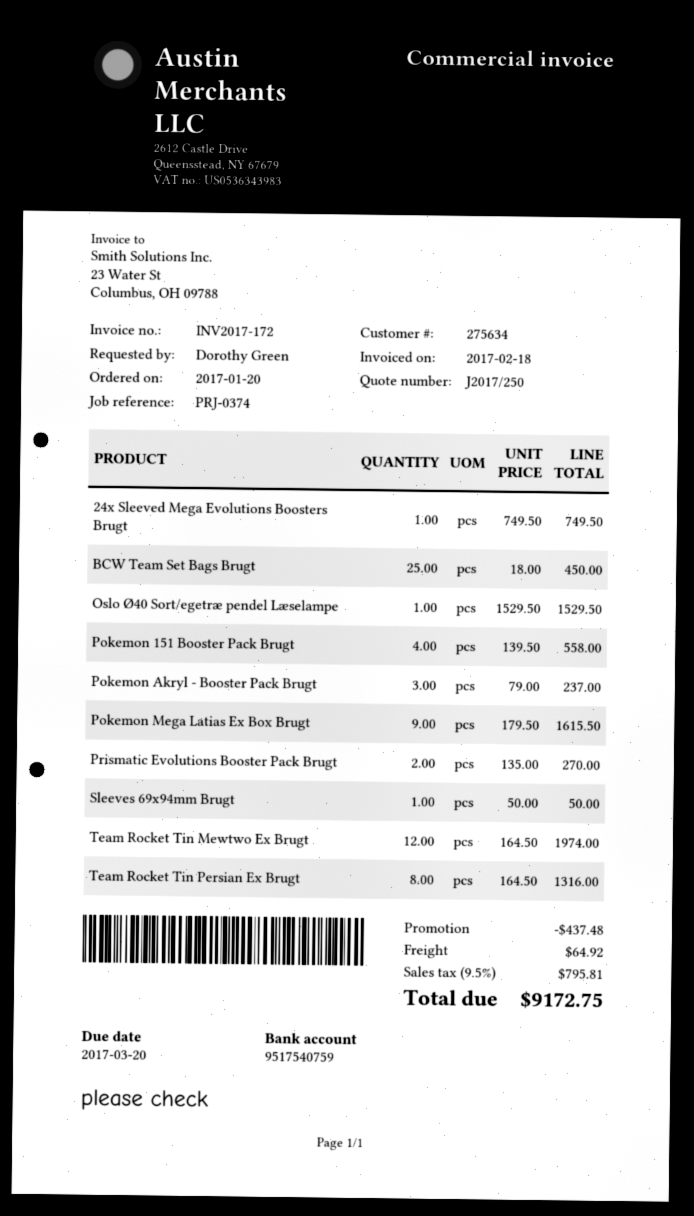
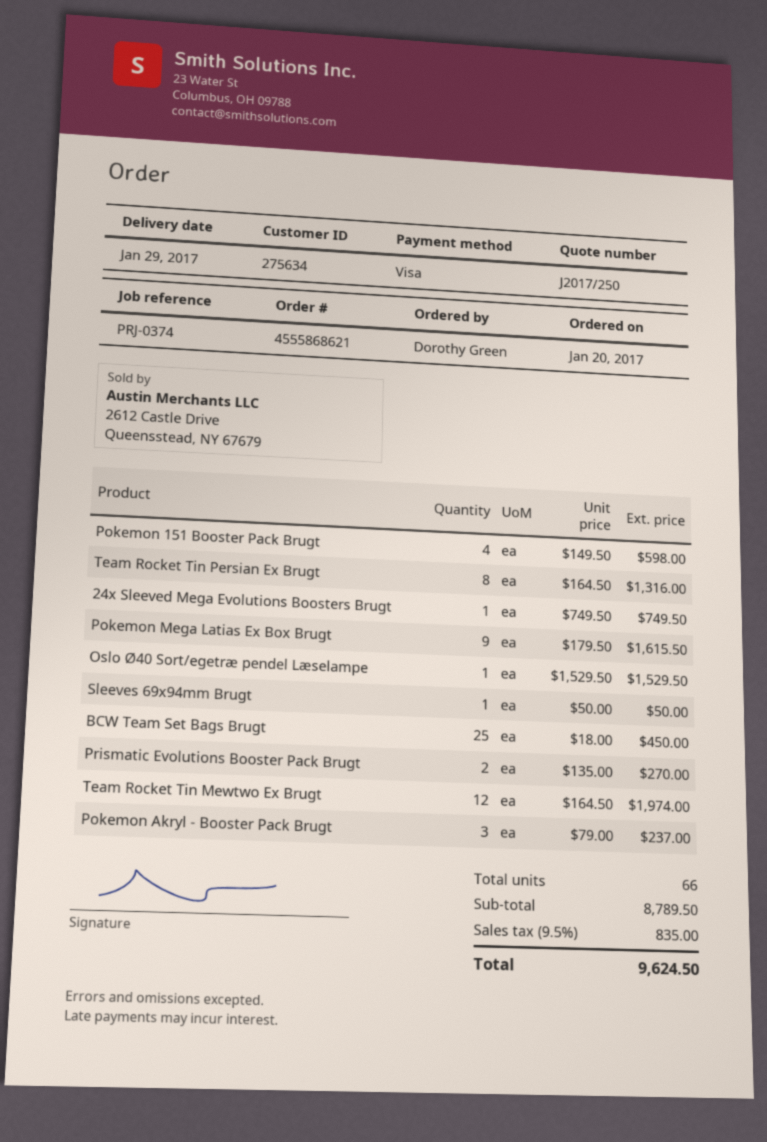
Pokemon 151 Booster Pack Brugt: 4 x 139.50 = 558.00 -> 4 x 149.50 = 598.00
discount: 437.48 -> none
shipping: 64.92 -> none
tax: 9.5% = 795.81 -> 9.5% = 835.00
total: 9172.75 -> 9624.50

